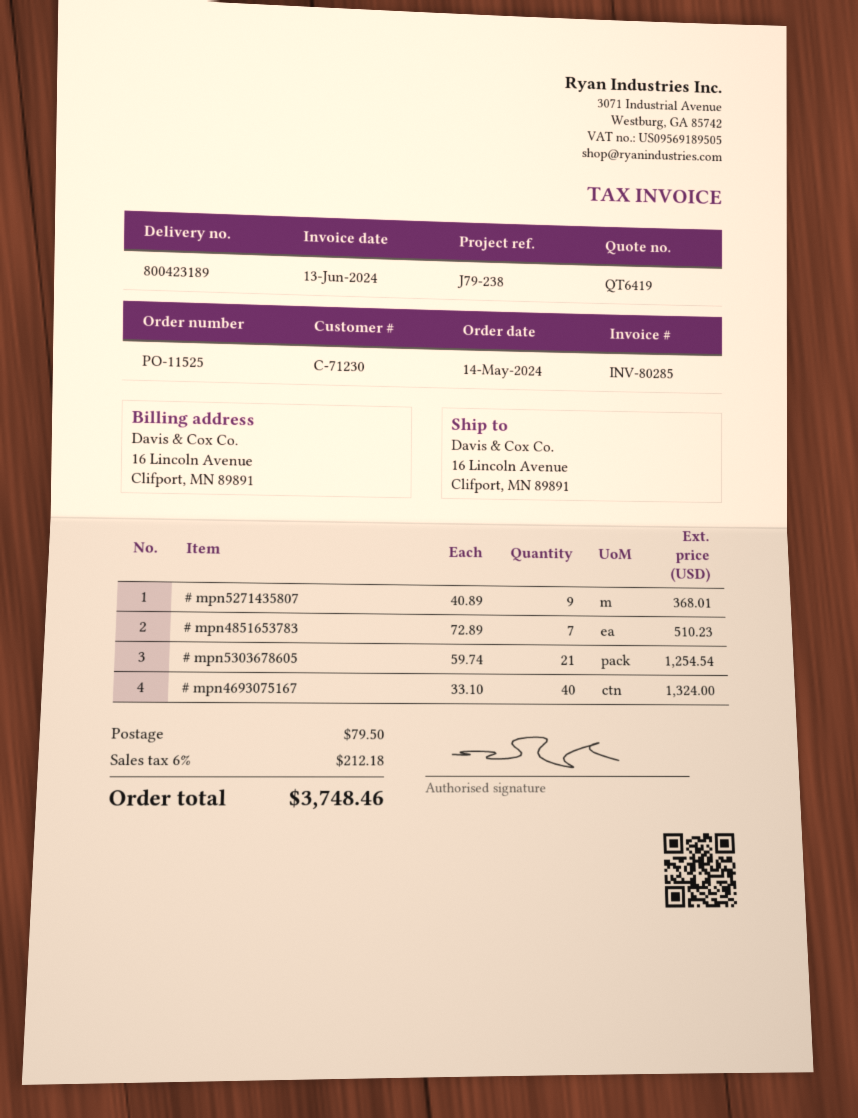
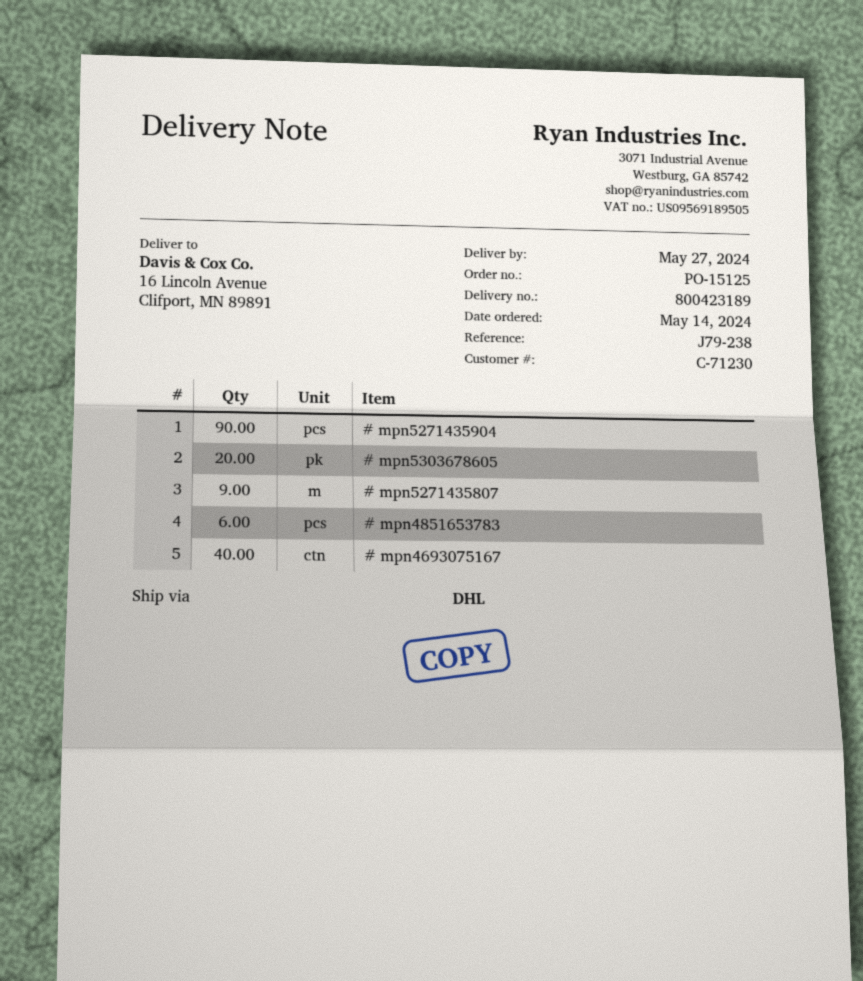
order number: PO-11525 -> PO-15125
# mpn4851653783: 7 -> 6
# mpn5303678605: 21 -> 20
# mpn5271435904: none -> 90

